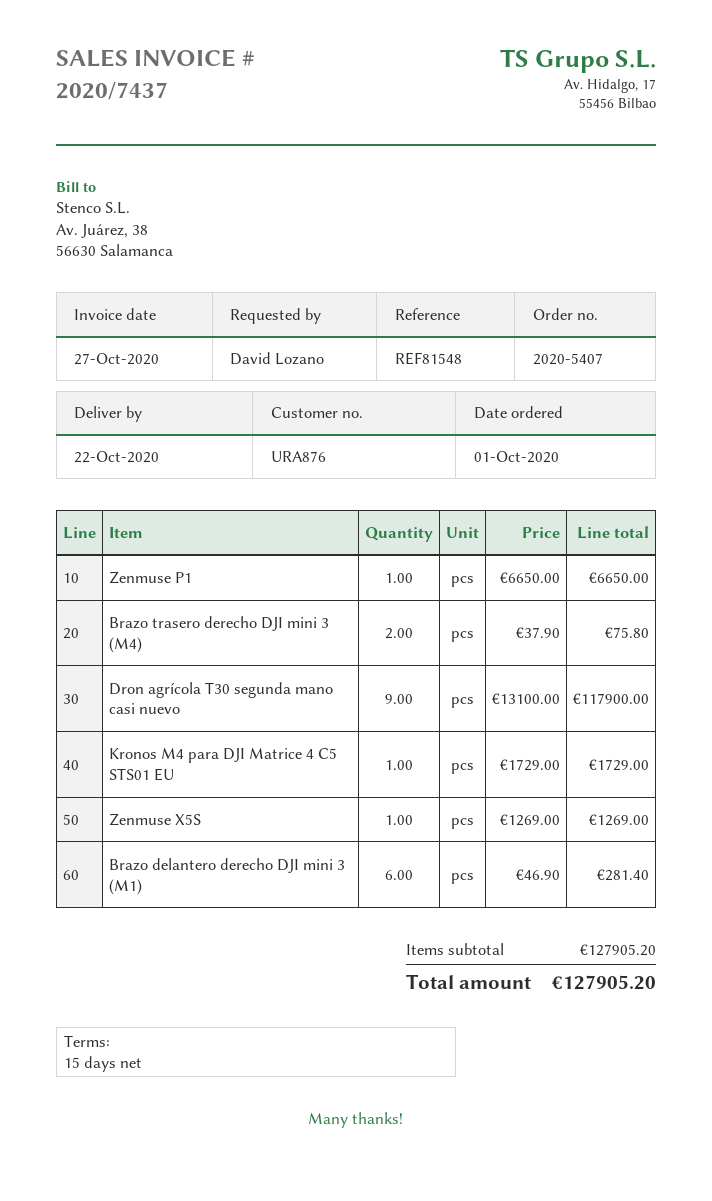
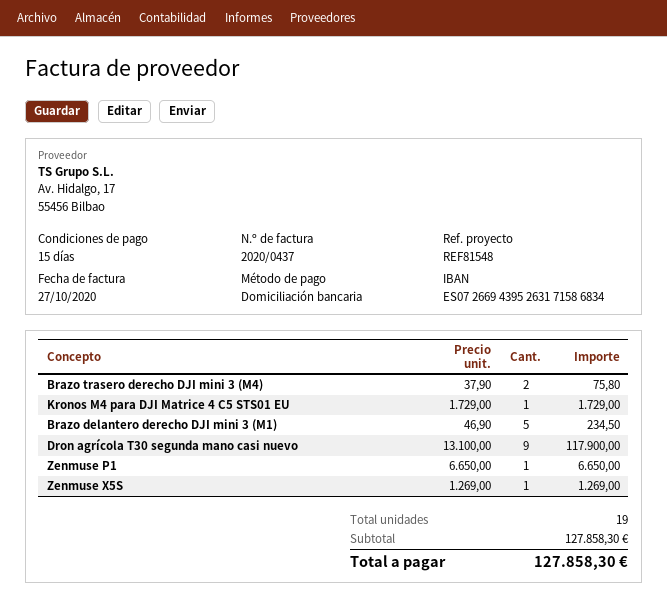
invoice number: 2020/7437 -> 2020/0437
Brazo delantero derecho DJI mini 3 (M1): 6 x 46.90 = 281.40 -> 5 x 46.90 = 234.50
subtotal: 127905.20 -> 127858.30
total: 127905.20 -> 127858.30

